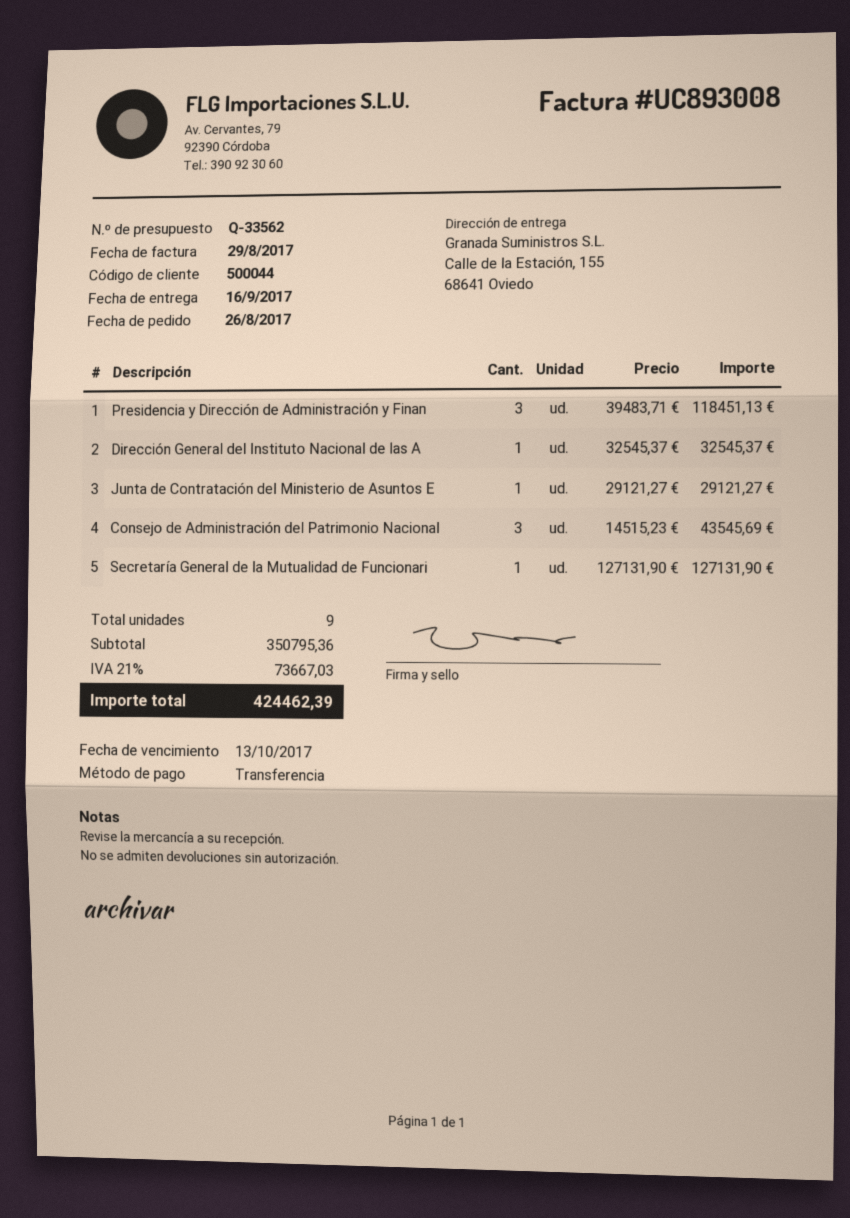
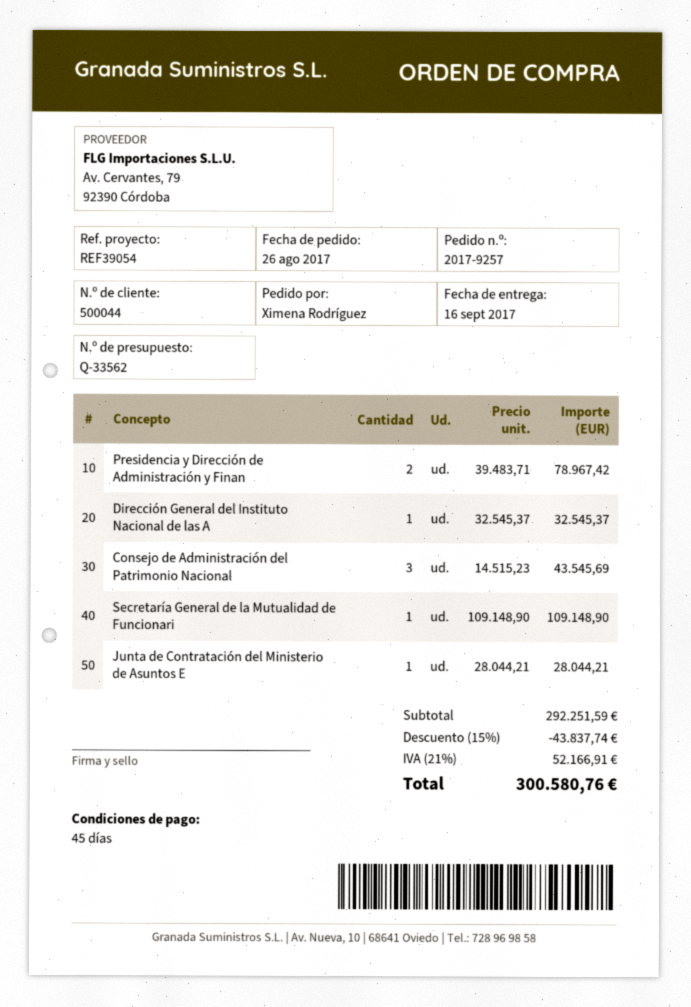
Presidencia y Dirección de Administración y Finan: 3 x 39483.71 = 118451.13 -> 2 x 39483.71 = 78967.42
Junta de Contratación del Ministerio de Asuntos E: 1 x 29121.27 = 29121.27 -> 1 x 28044.21 = 28044.21
Secretaría General de la Mutualidad de Funcionari: 1 x 127131.90 = 127131.90 -> 1 x 109148.90 = 109148.90
subtotal: 350795.36 -> 292251.59
discount: none -> 15% = 43837.74
tax: 21% = 73667.03 -> 21% = 52166.91
total: 424462.39 -> 300580.76

